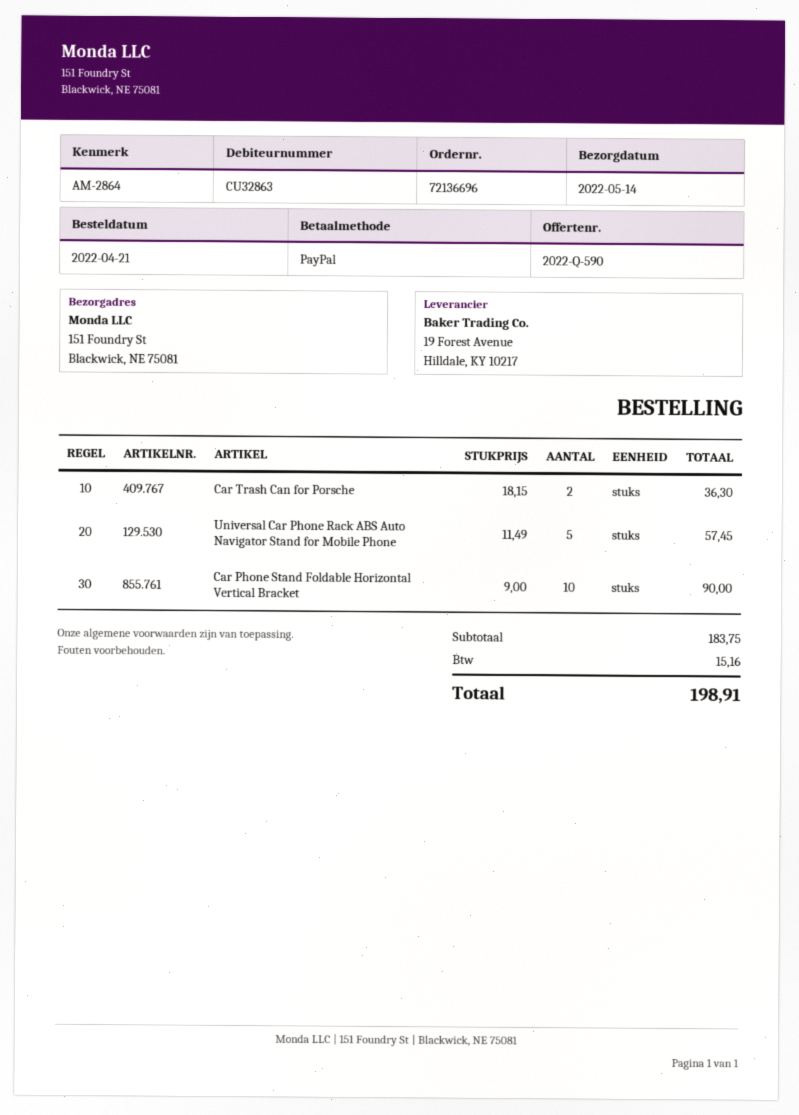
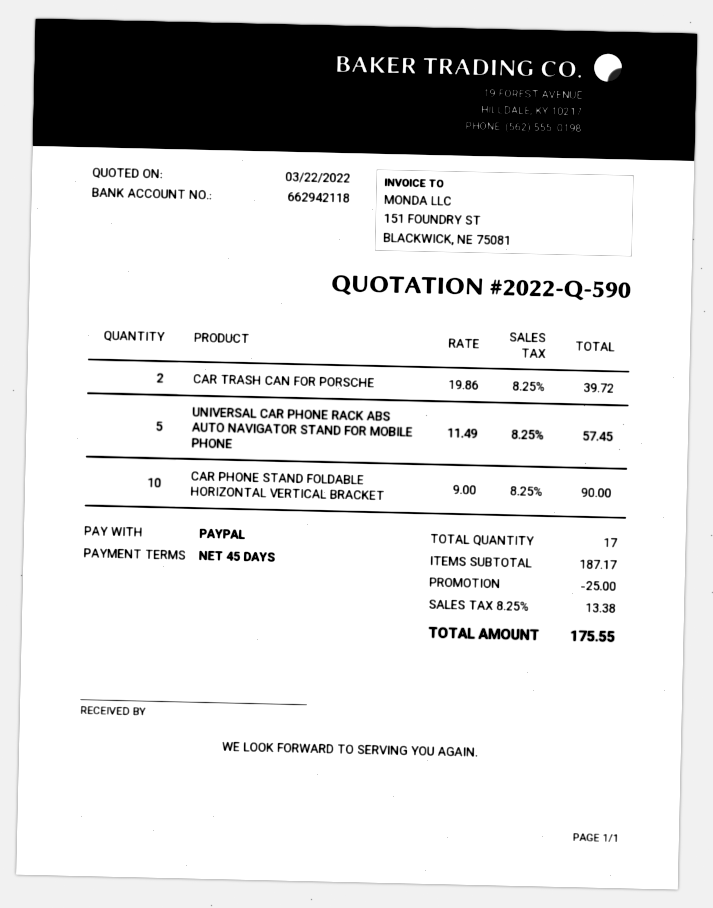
Car Trash Can for Porsche: 2 x 18.15 = 36.30 -> 2 x 19.86 = 39.72
subtotal: 183.75 -> 187.17
discount: none -> 25.00
tax: 15.16 -> 13.38
total: 198.91 -> 175.55

